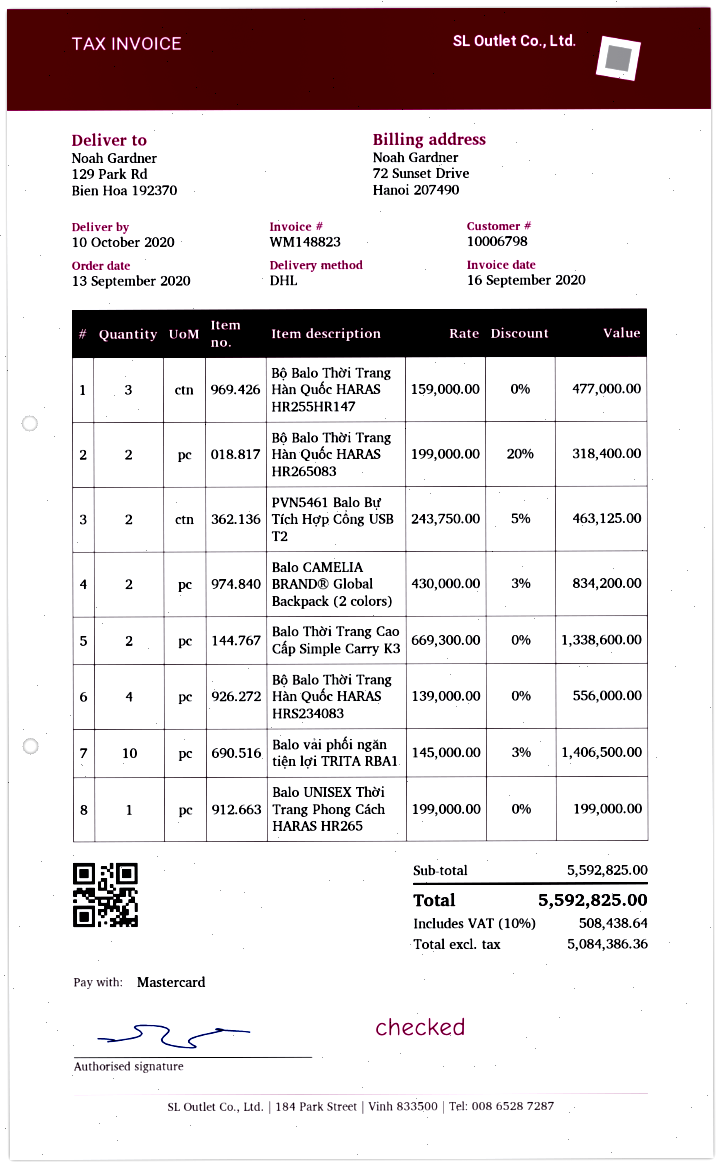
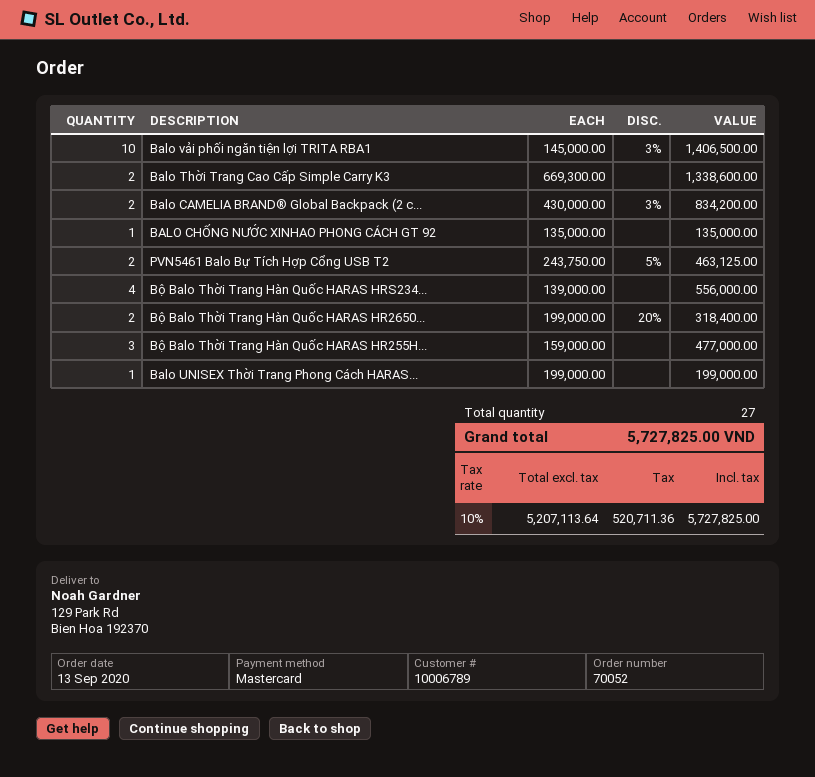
customer number: 10006798 -> 10006789
BALO CHỐNG NƯỚC XINHAO PHONG CÁCH GT 92: none -> 1 x 135000.00 = 135000.00
net: 5084386.36 -> 5207113.64
tax: 10% = 508438.64 -> 10% = 520711.36
total: 5592825.00 -> 5727825.00

